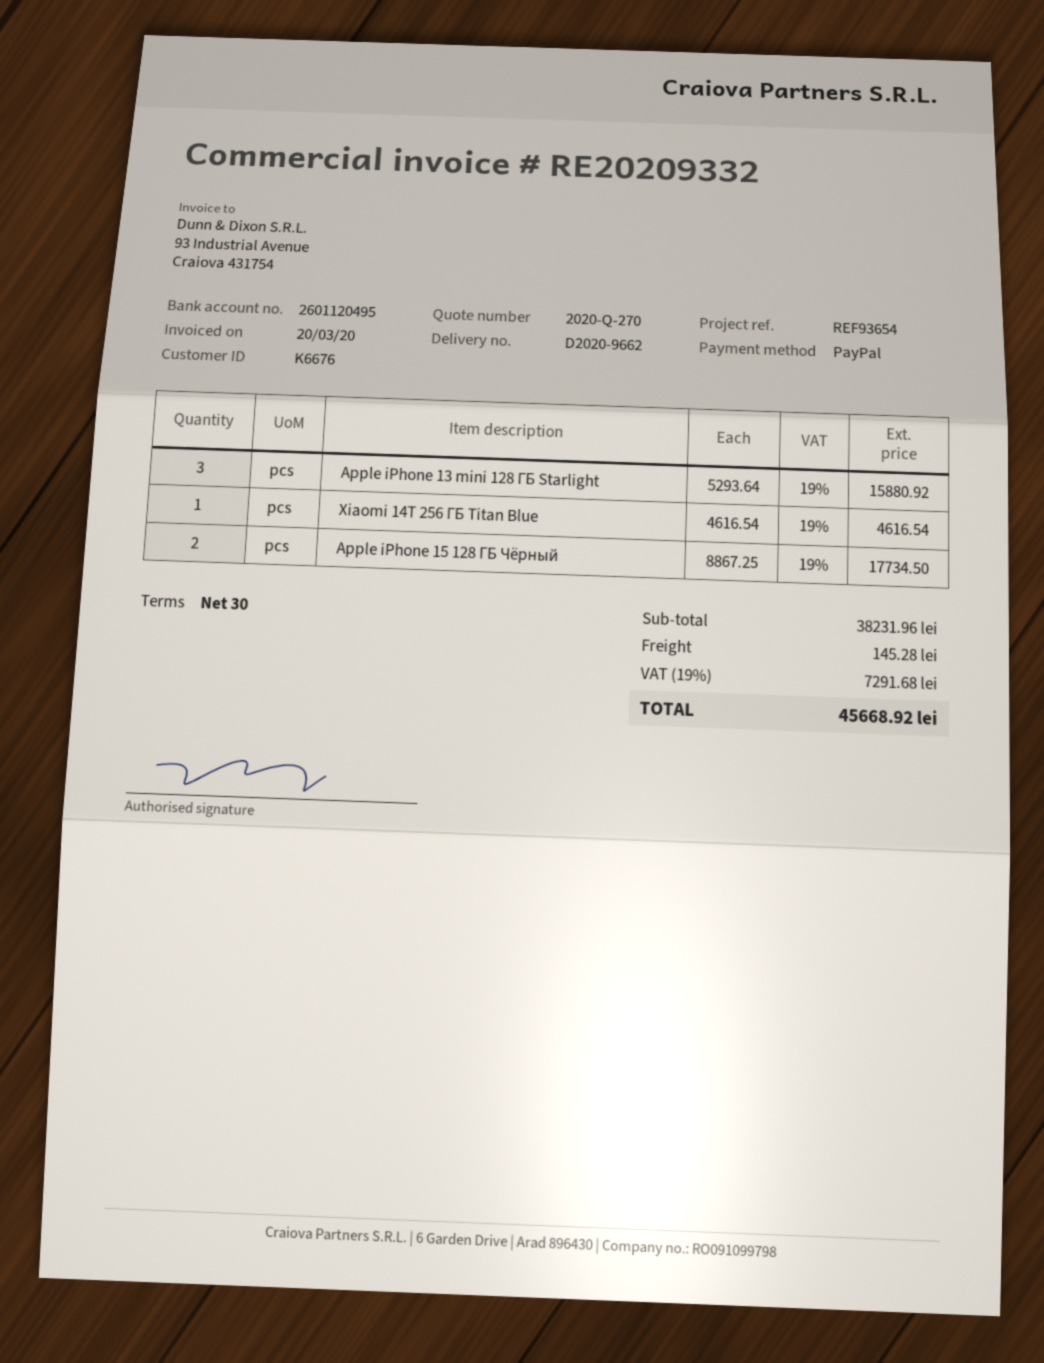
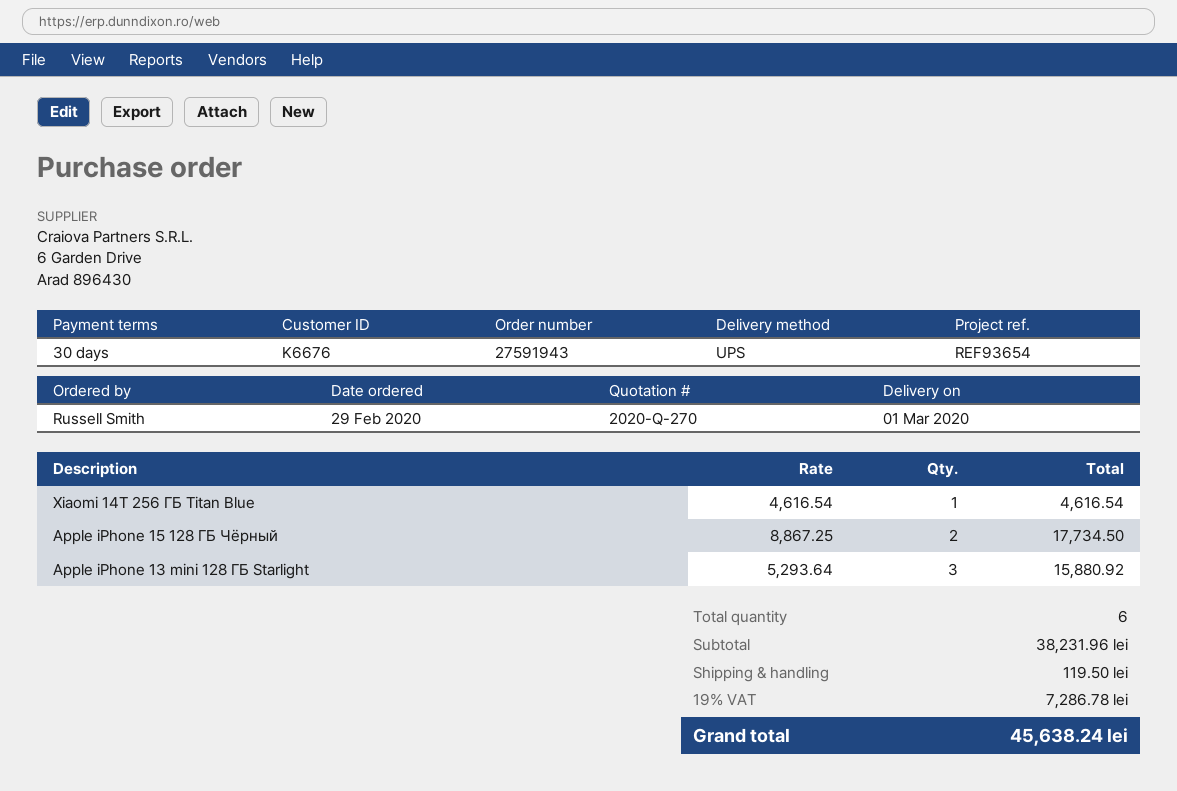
shipping: 145.28 -> 119.50
tax: 19% = 7291.68 -> 19% = 7286.78
total: 45668.92 -> 45638.24

